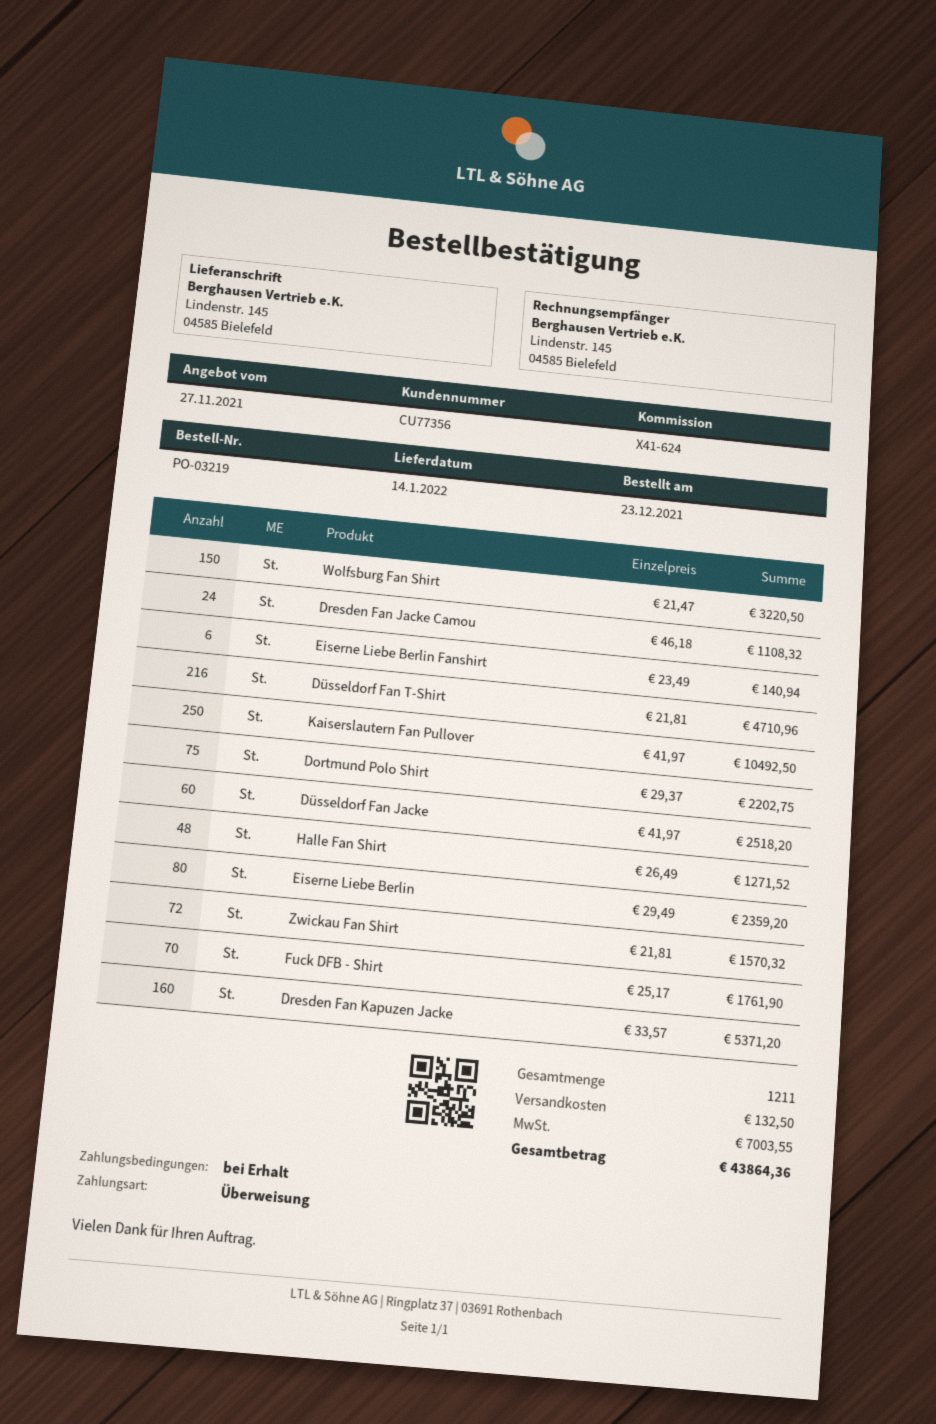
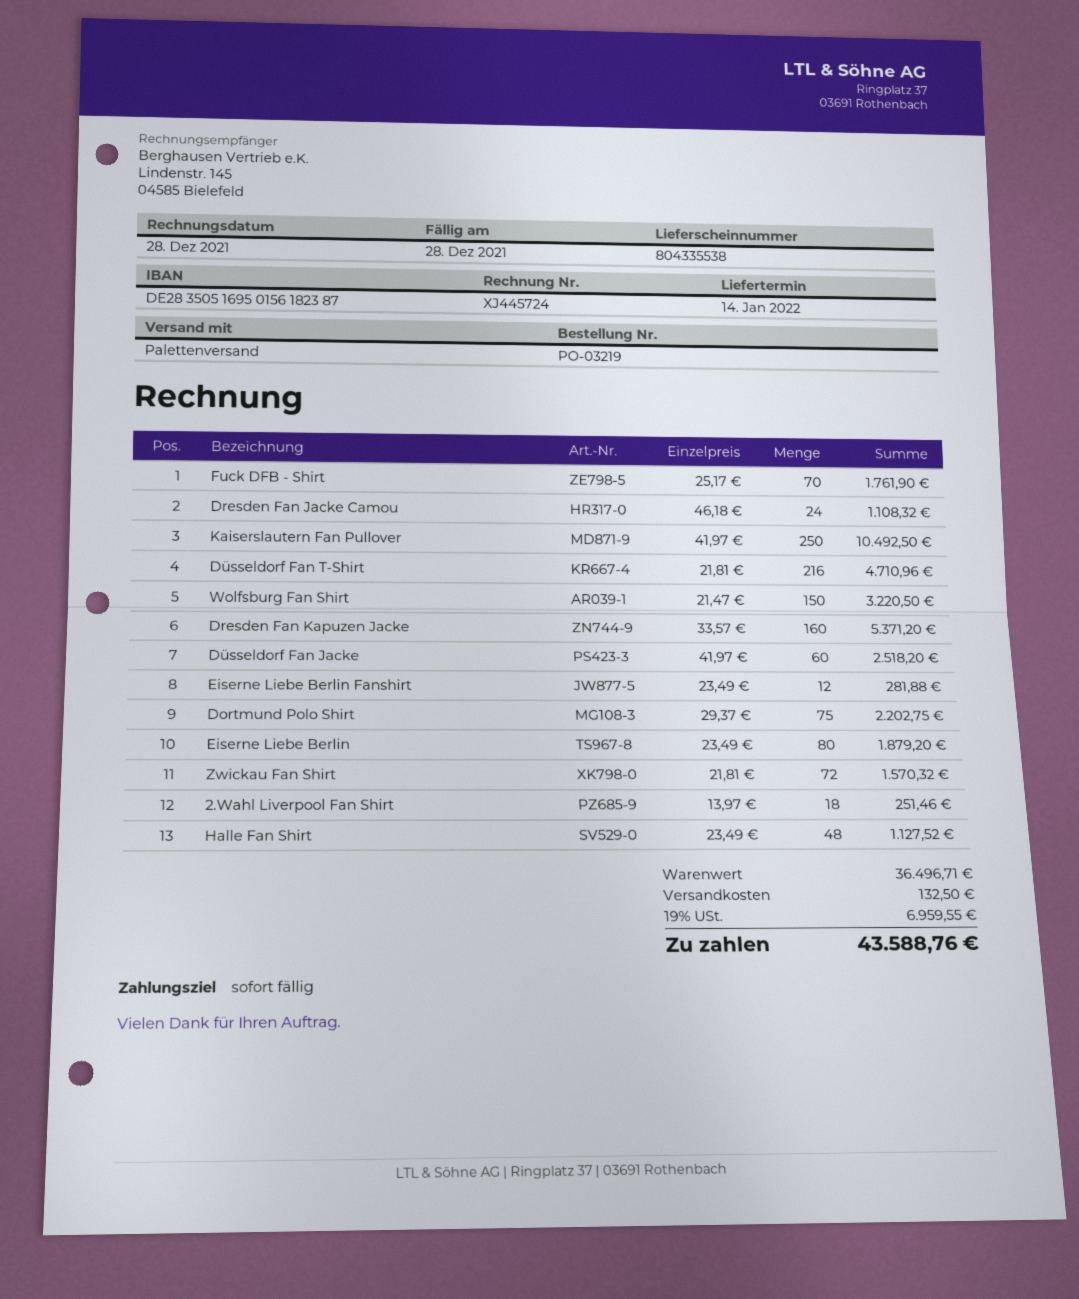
Eiserne Liebe Berlin Fanshirt: 6 x 23.49 = 140.94 -> 12 x 23.49 = 281.88
Halle Fan Shirt: 48 x 26.49 = 1271.52 -> 48 x 23.49 = 1127.52
Eiserne Liebe Berlin: 80 x 29.49 = 2359.20 -> 80 x 23.49 = 1879.20
2.Wahl Liverpool Fan Shirt: none -> 18 x 13.97 = 251.46
tax: 7003.55 -> 6959.55
total: 43864.36 -> 43588.76

